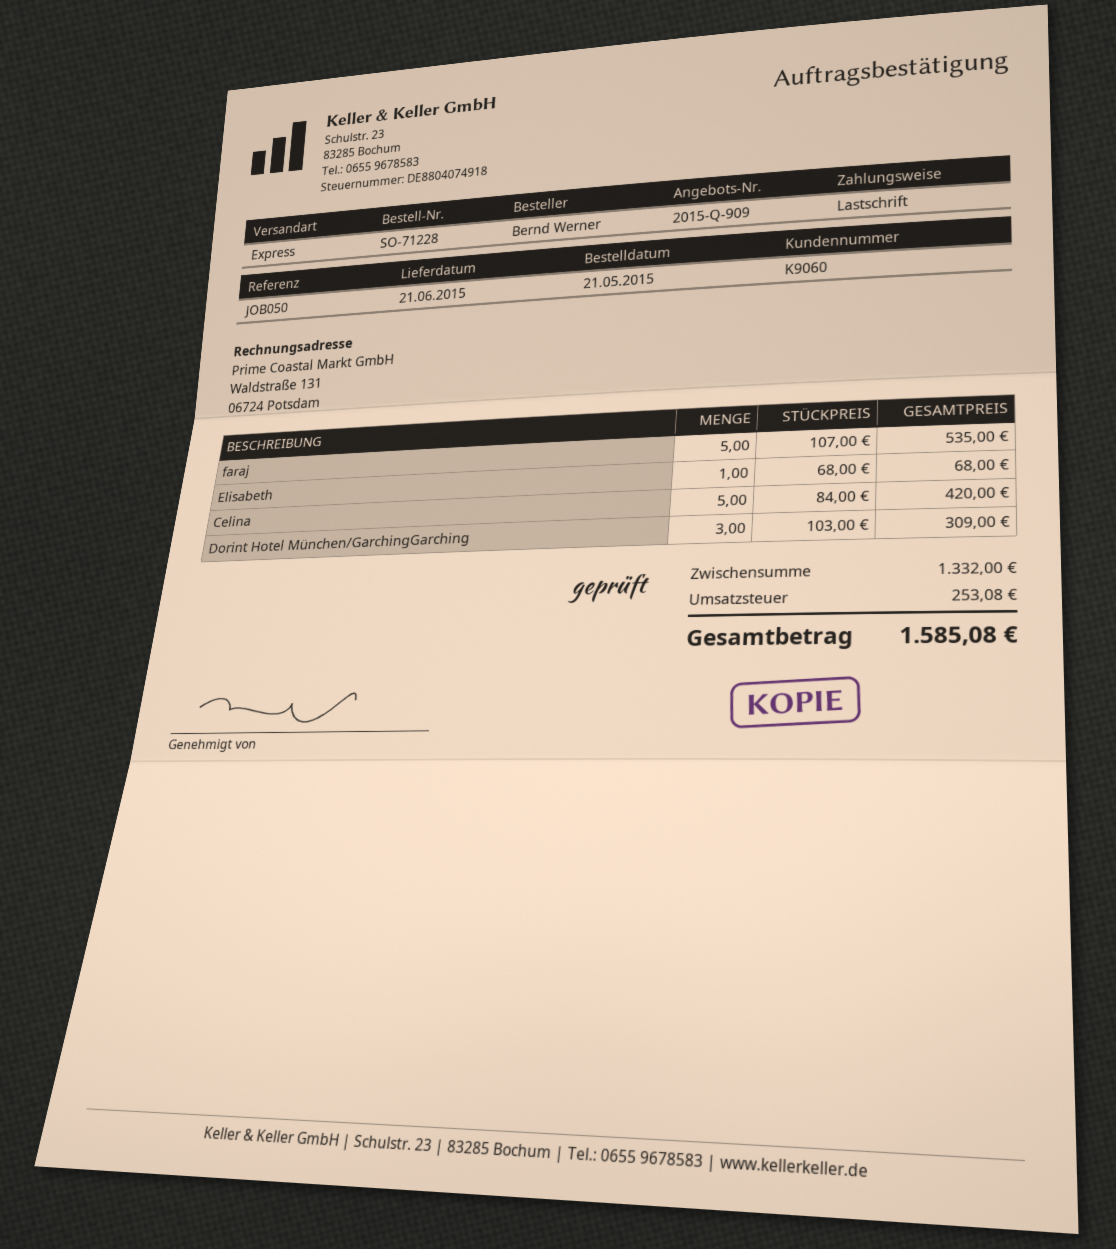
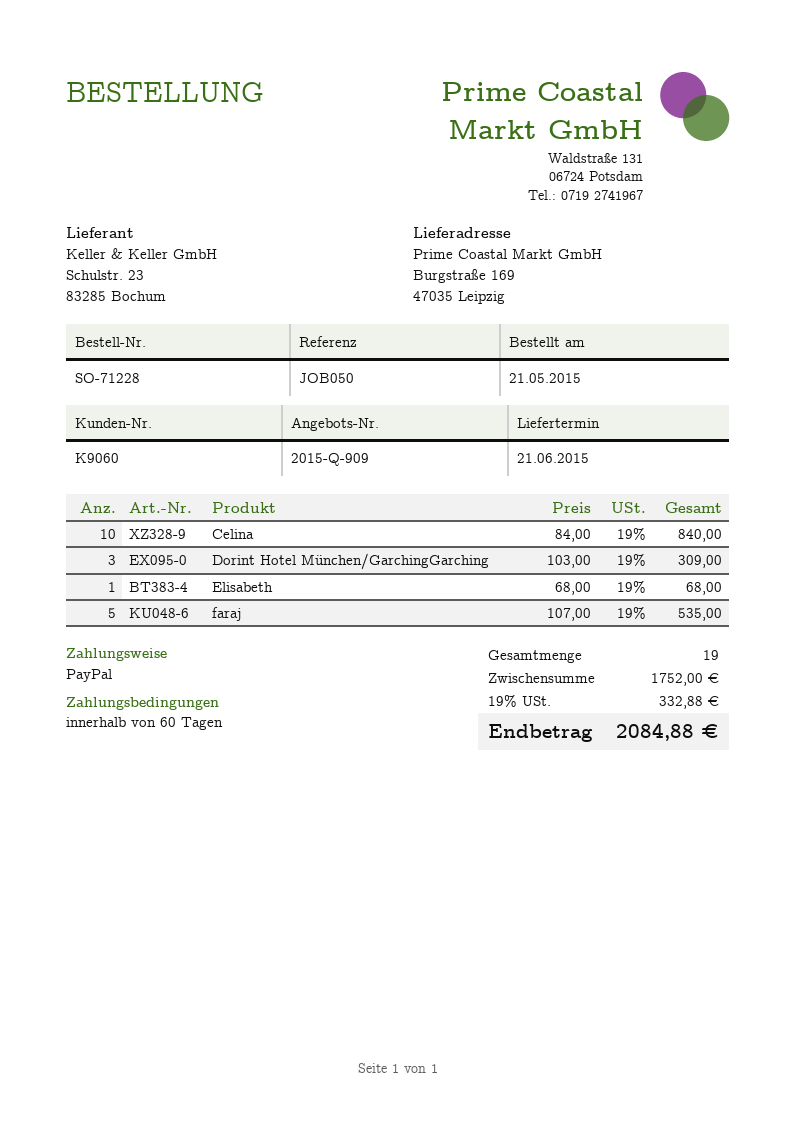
payment method: direct debit -> PayPal
Celina: 5 x 84.00 = 420.00 -> 10 x 84.00 = 840.00
subtotal: 1332.00 -> 1752.00
tax: 253.08 -> 332.88
total: 1585.08 -> 2084.88

